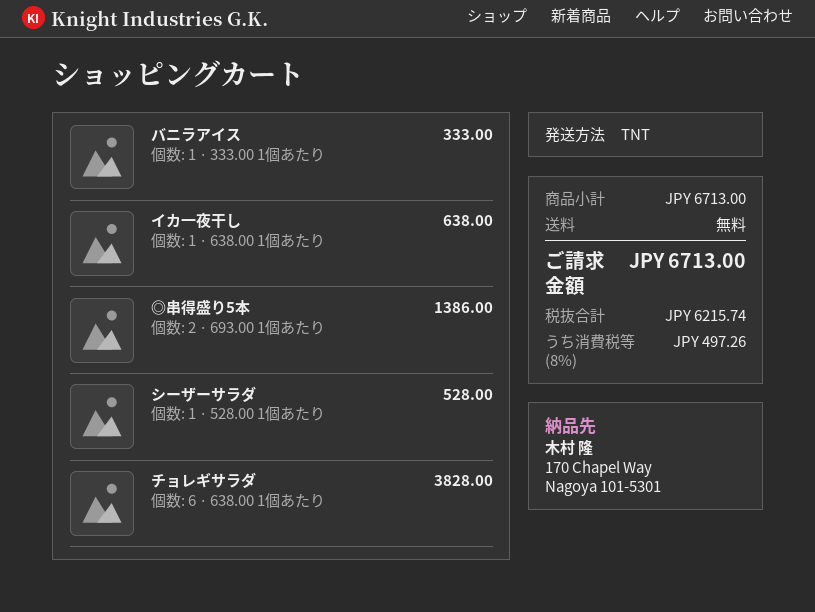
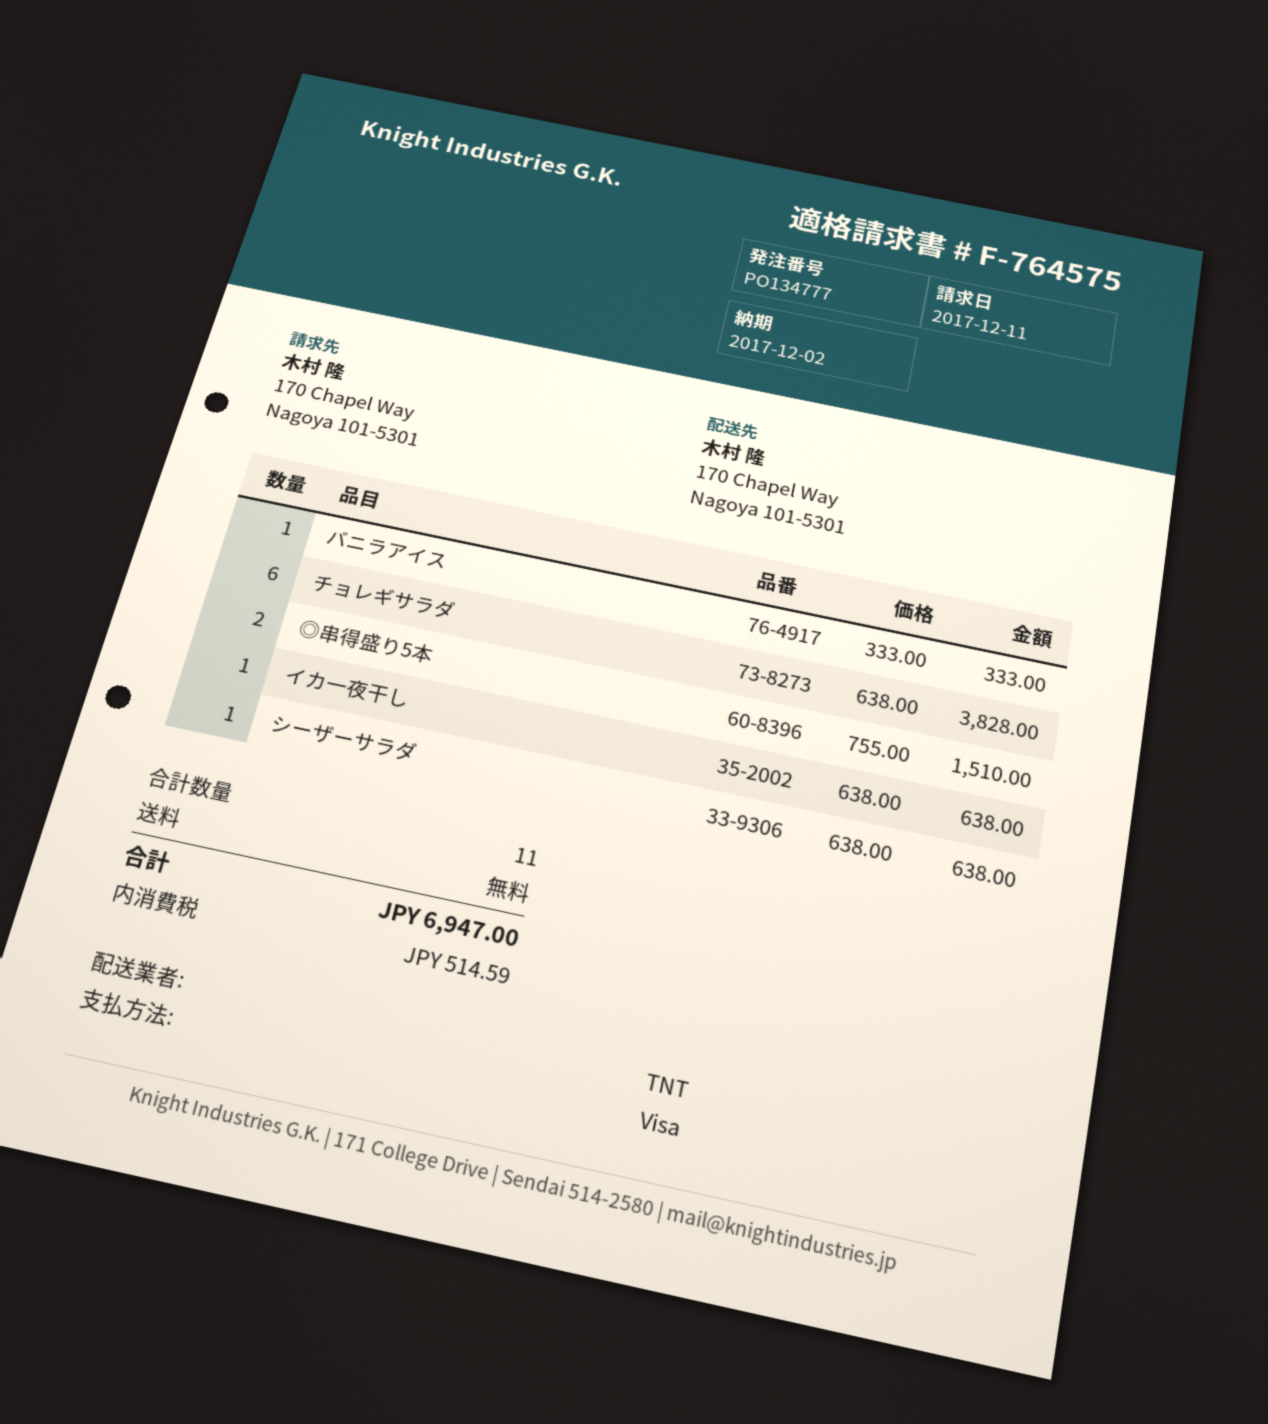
◎串得盛り5本: 2 x 693.00 = 1386.00 -> 2 x 755.00 = 1510.00
シーザーサラダ: 1 x 528.00 = 528.00 -> 1 x 638.00 = 638.00
tax: 497.26 -> 514.59
total: 6713.00 -> 6947.00

